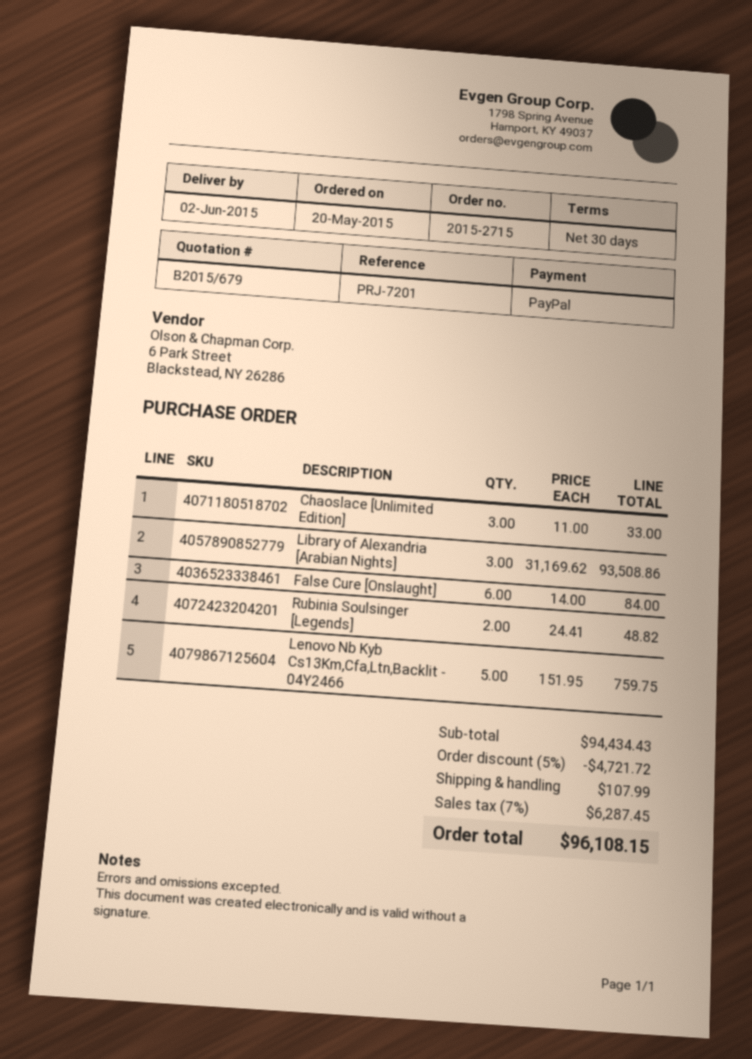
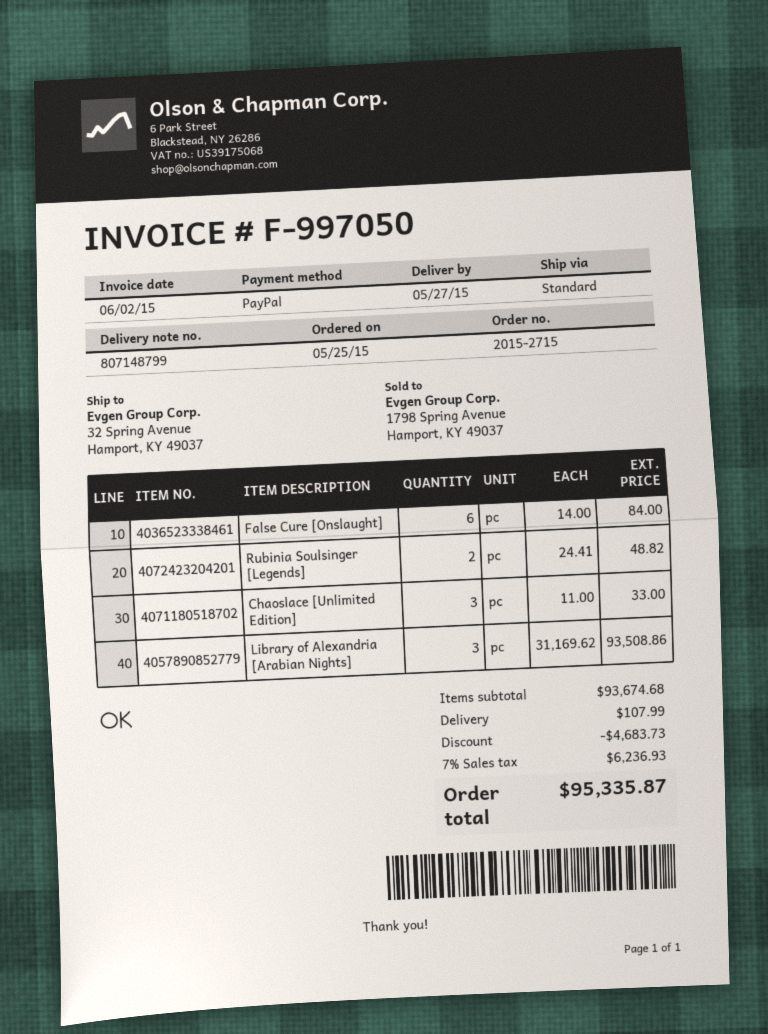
order date: 2015-05-20 -> 2015-05-25
delivery date: 2015-06-02 -> 2015-05-27
Lenovo Nb Kyb Cs13Km,Cfa,Ltn,Backlit - 04Y2466: 5 x 151.95 = 759.75 -> none
subtotal: 94434.43 -> 93674.68
discount: 4721.72 -> 4683.73
tax: 7% = 6287.45 -> 7% = 6236.93
total: 96108.15 -> 95335.87

